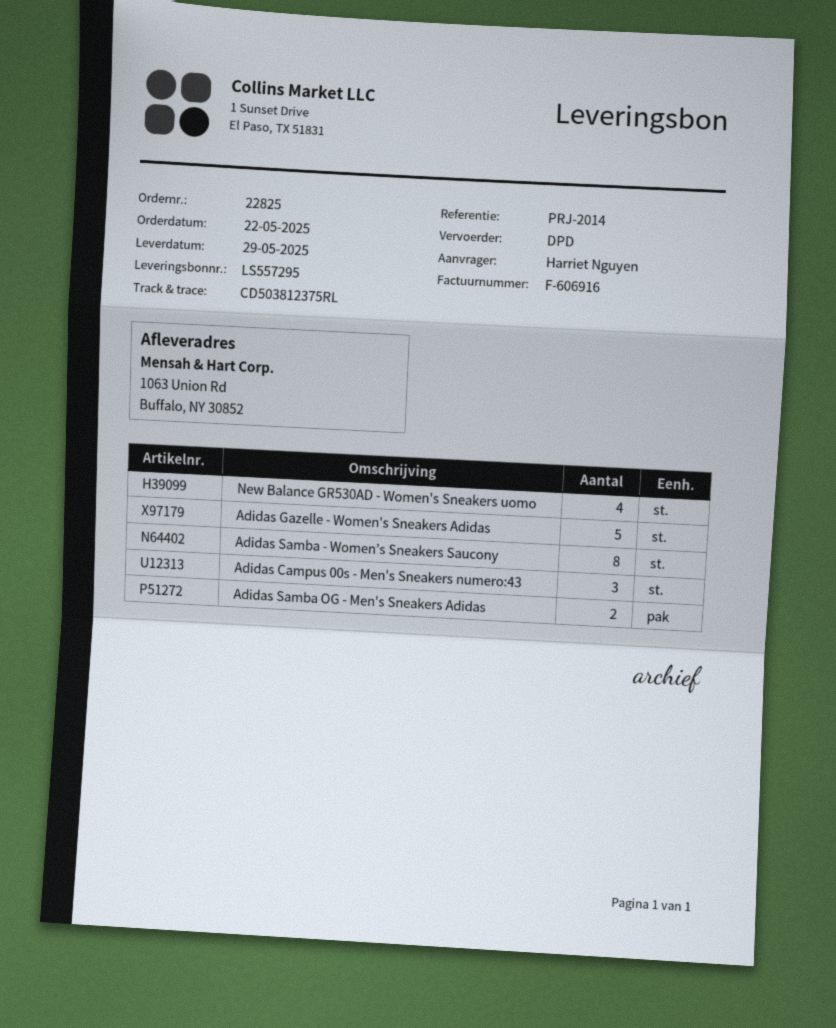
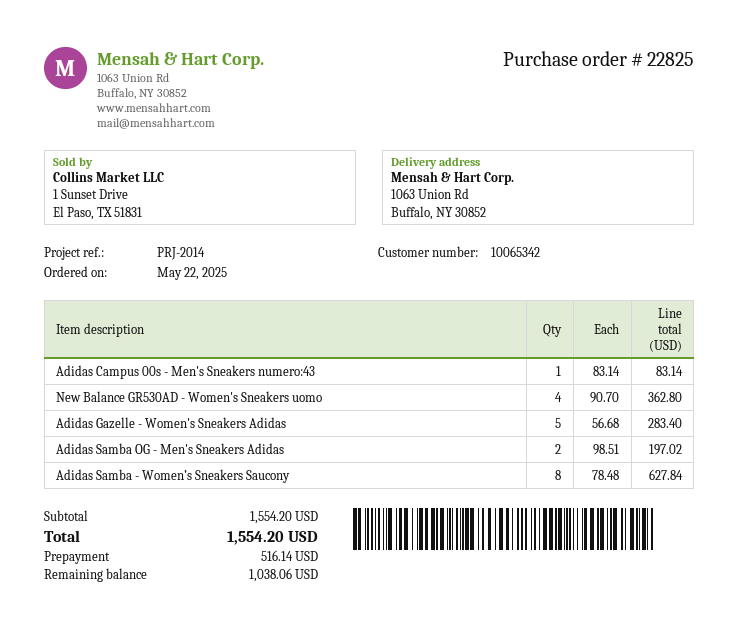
Adidas Campus 00s - Men's Sneakers numero:43: 3 -> 1

